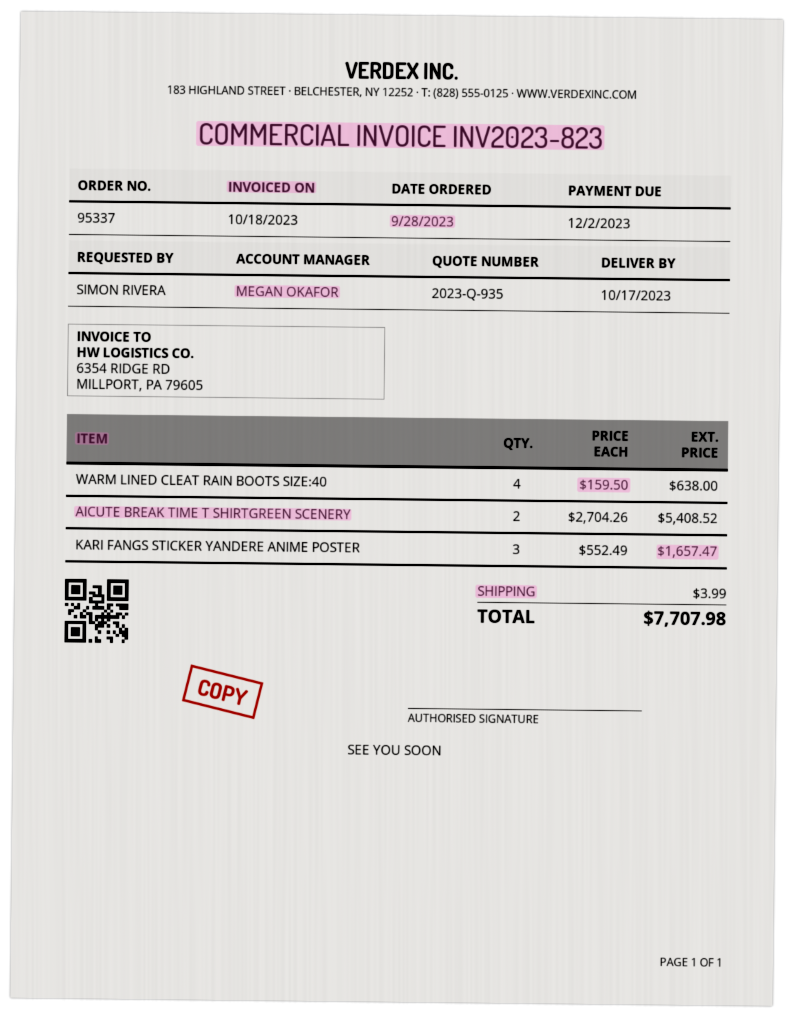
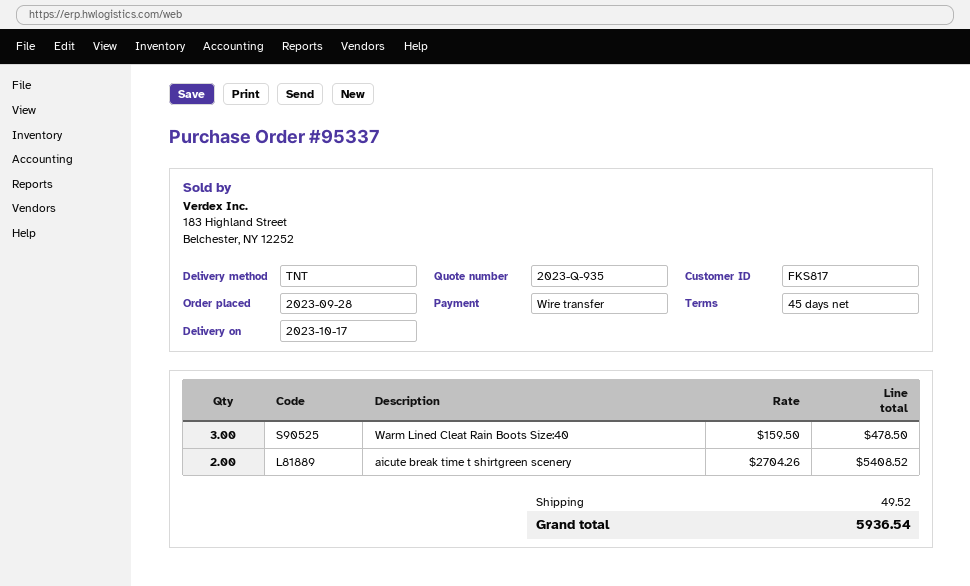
WARM LINED CLEAT RAIN BOOTS SIZE:40: 4 x 159.50 = 638.00 -> 3 x 159.50 = 478.50
KARI FANGS STICKER YANDERE ANIME POSTER: 3 x 552.49 = 1657.47 -> none
shipping: 3.99 -> 49.52
total: 7707.98 -> 5936.54

